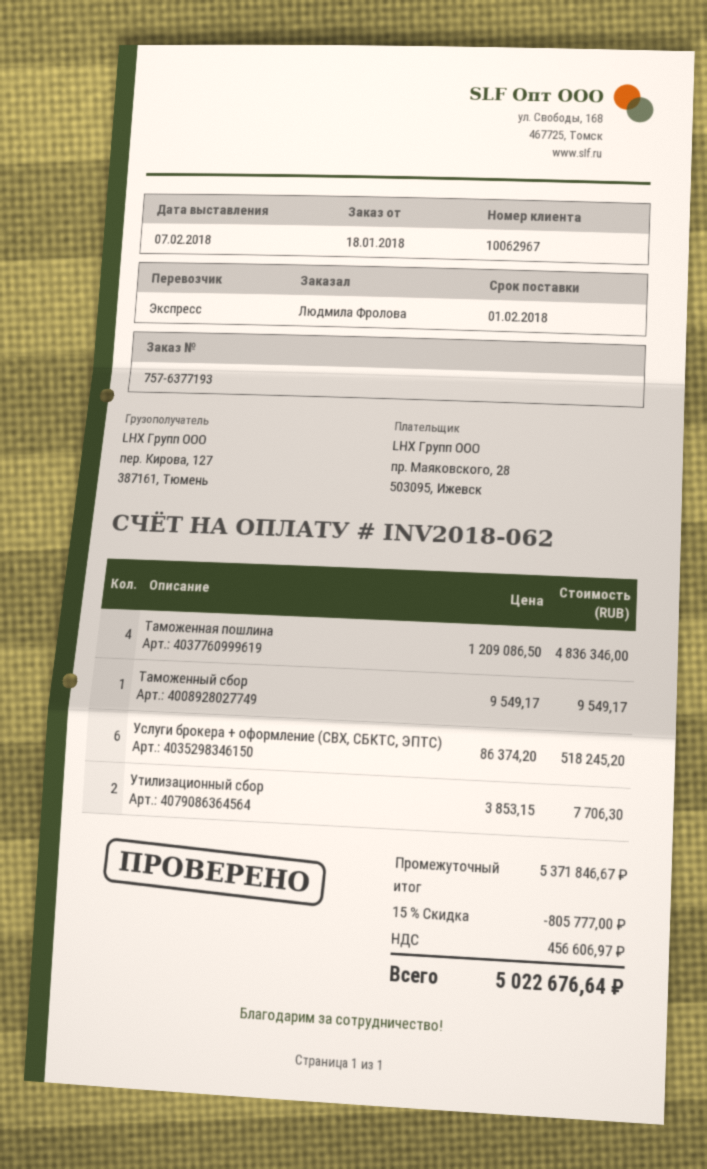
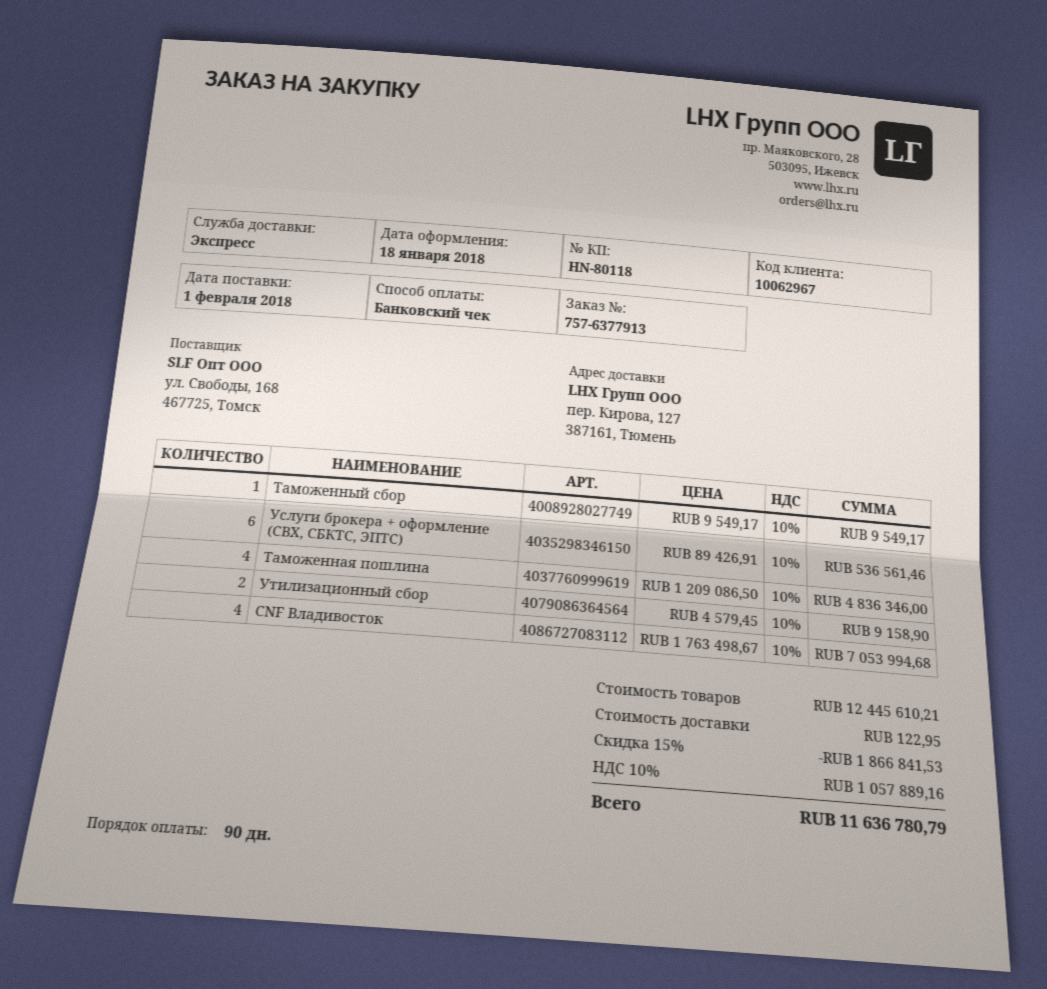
order number: 757-6377193 -> 757-6377913
Услуги брокера + оформление (СВХ, СБКТС, ЭПТС): 6 x 86374.20 = 518245.20 -> 6 x 89426.91 = 536561.46
Утилизационный сбор: 2 x 3853.15 = 7706.30 -> 2 x 4579.45 = 9158.90
CNF Владивосток: none -> 4 x 1763498.67 = 7053994.68
subtotal: 5371846.67 -> 12445610.21
discount: 15% = 805777.00 -> 15% = 1866841.53
shipping: none -> 122.95
tax: 456606.97 -> 1057889.16
total: 5022676.64 -> 11636780.79

